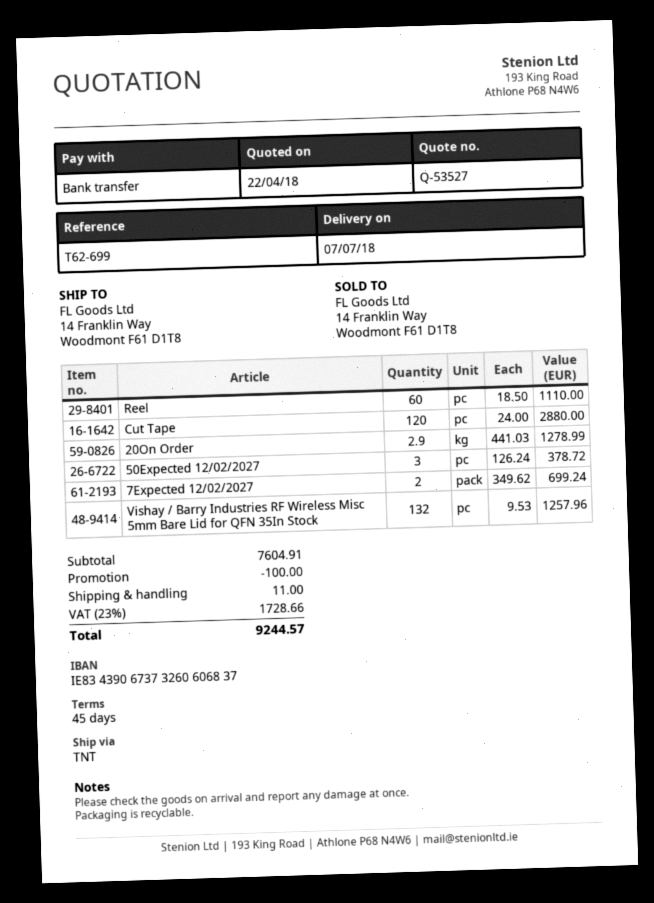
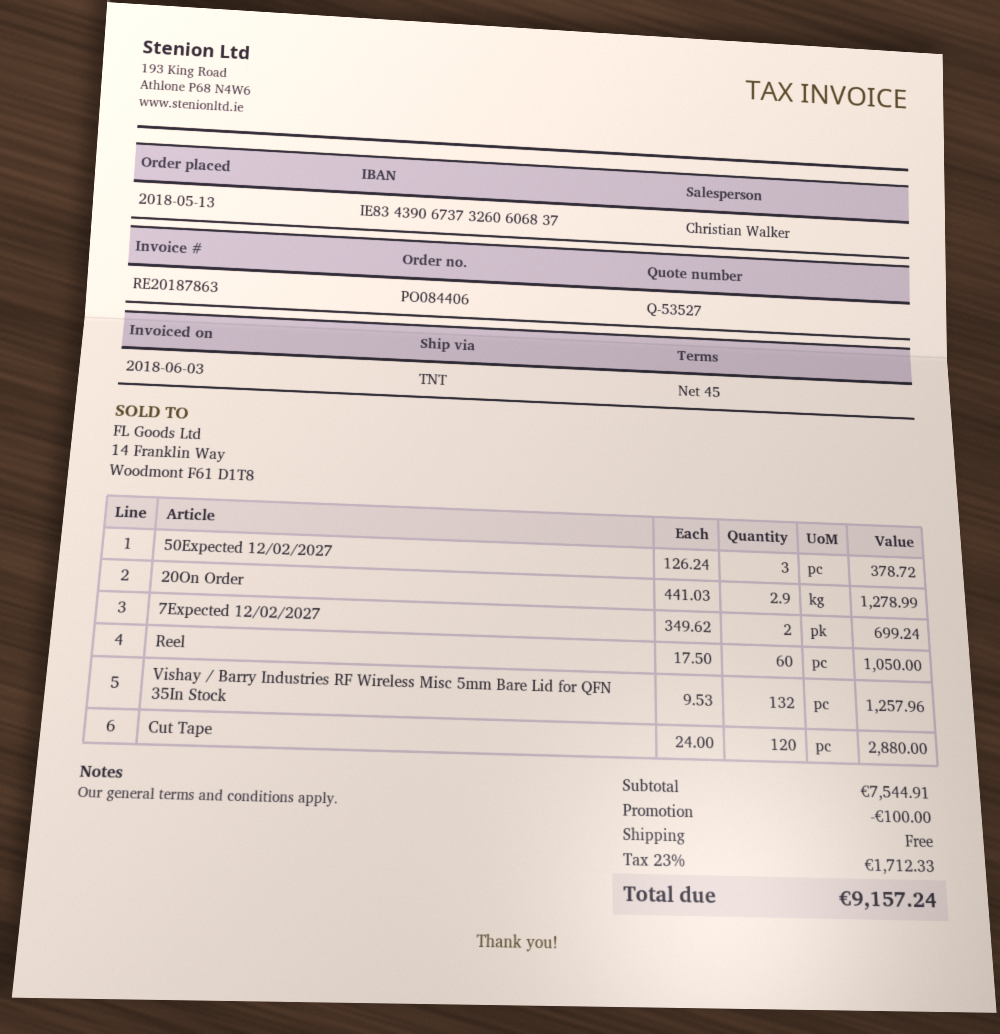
Reel: 60 x 18.50 = 1110.00 -> 60 x 17.50 = 1050.00
subtotal: 7604.91 -> 7544.91
shipping: 11.00 -> 0.00
tax: 23% = 1728.66 -> 23% = 1712.33
total: 9244.57 -> 9157.24

